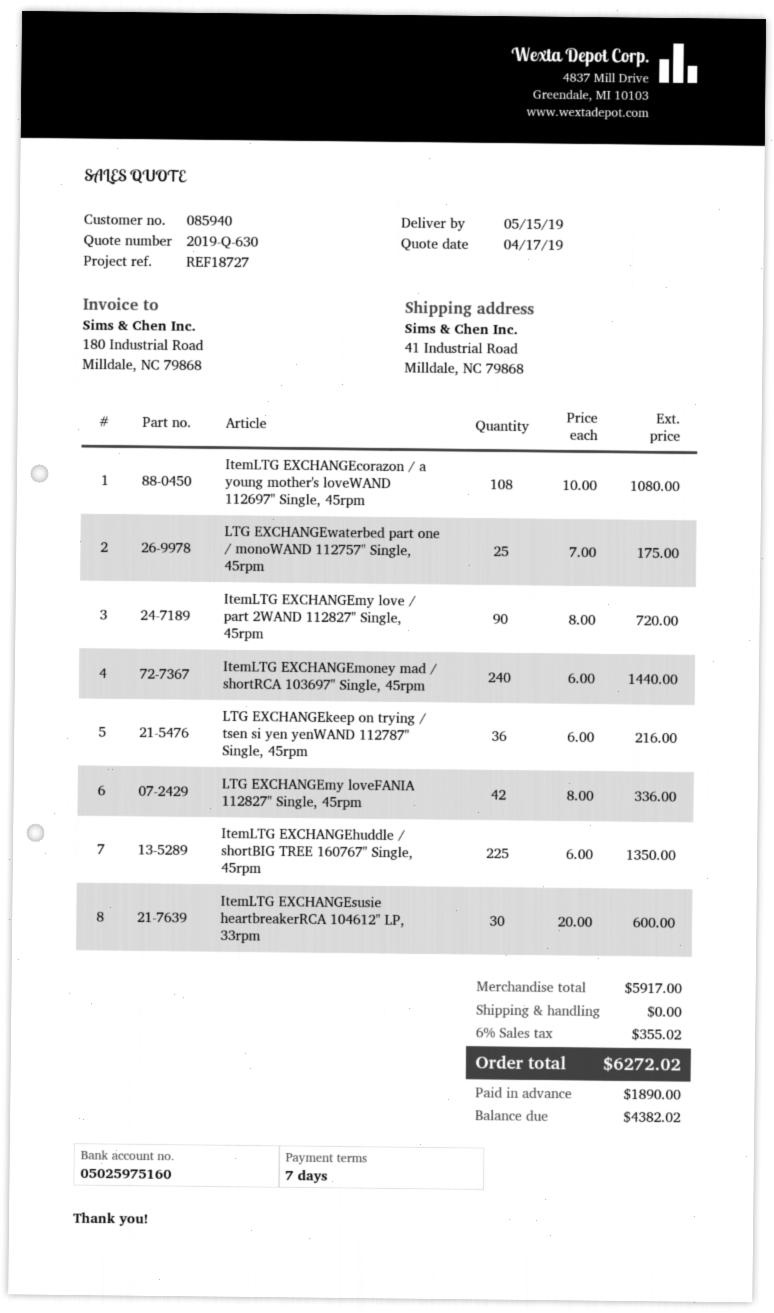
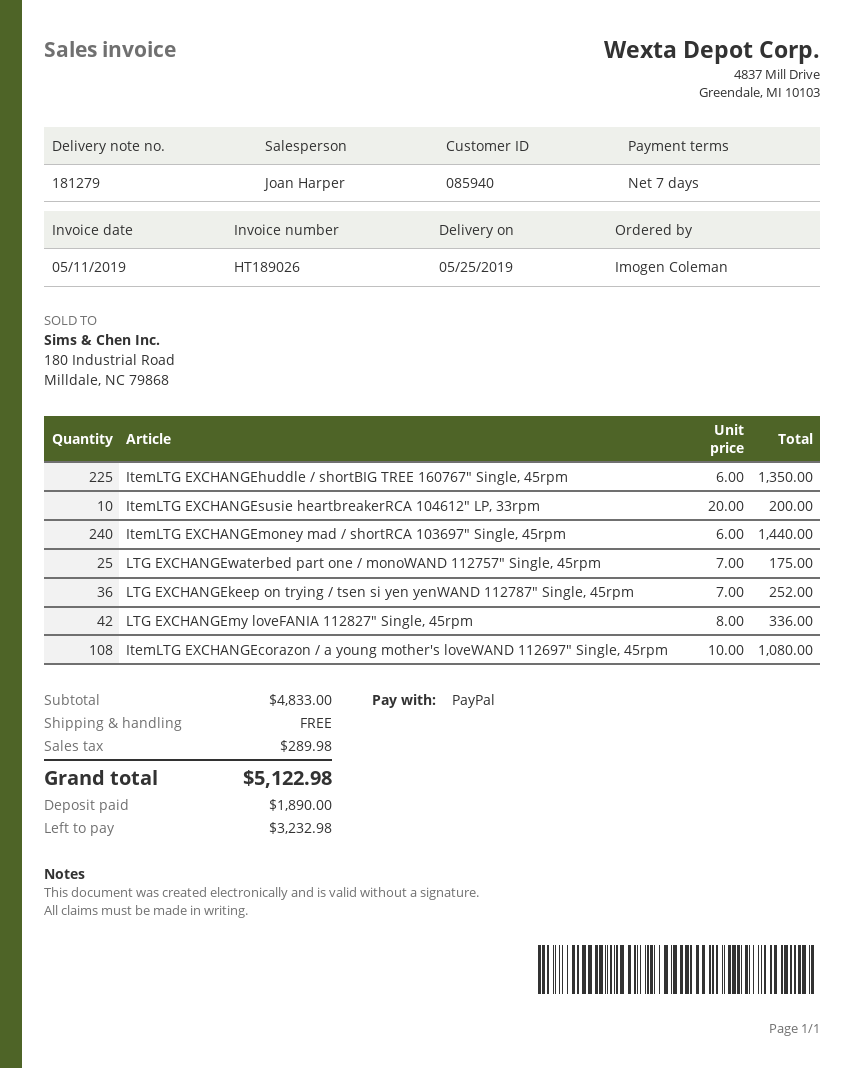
delivery date: 2019-05-15 -> 2019-05-25
ItemLTG EXCHANGEmy love / part 2WAND 112827" Single, 45rpm: 90 x 8.00 = 720.00 -> none
LTG EXCHANGEkeep on trying / tsen si yen yenWAND 112787" Single, 45rpm: 36 x 6.00 = 216.00 -> 36 x 7.00 = 252.00
ItemLTG EXCHANGEsusie heartbreakerRCA 104612" LP, 33rpm: 30 x 20.00 = 600.00 -> 10 x 20.00 = 200.00
subtotal: 5917.00 -> 4833.00
tax: 355.02 -> 289.98
total: 6272.02 -> 5122.98
balance: 4382.02 -> 3232.98

